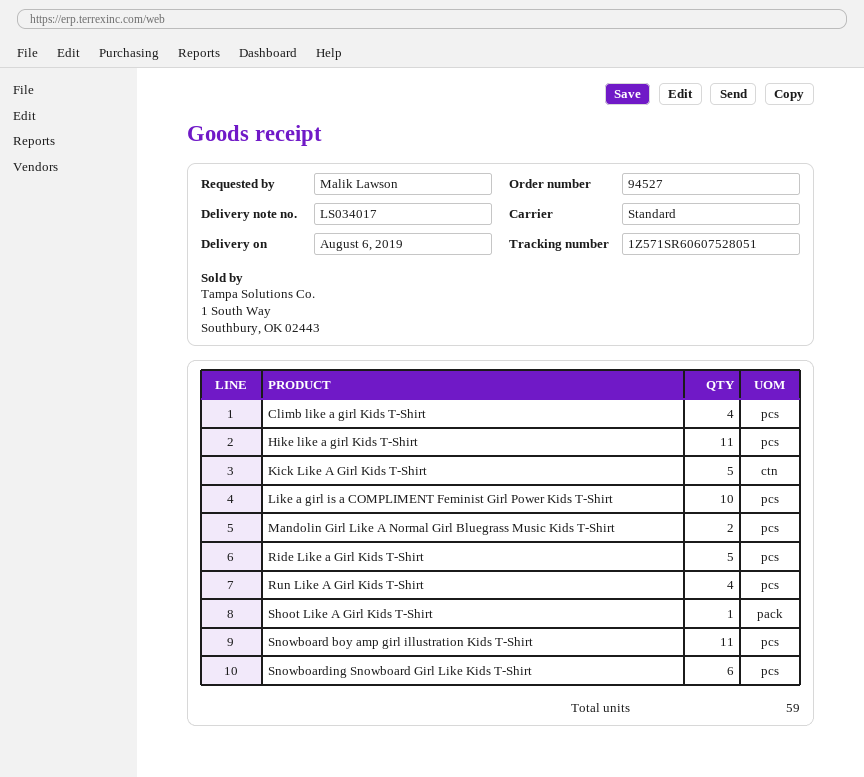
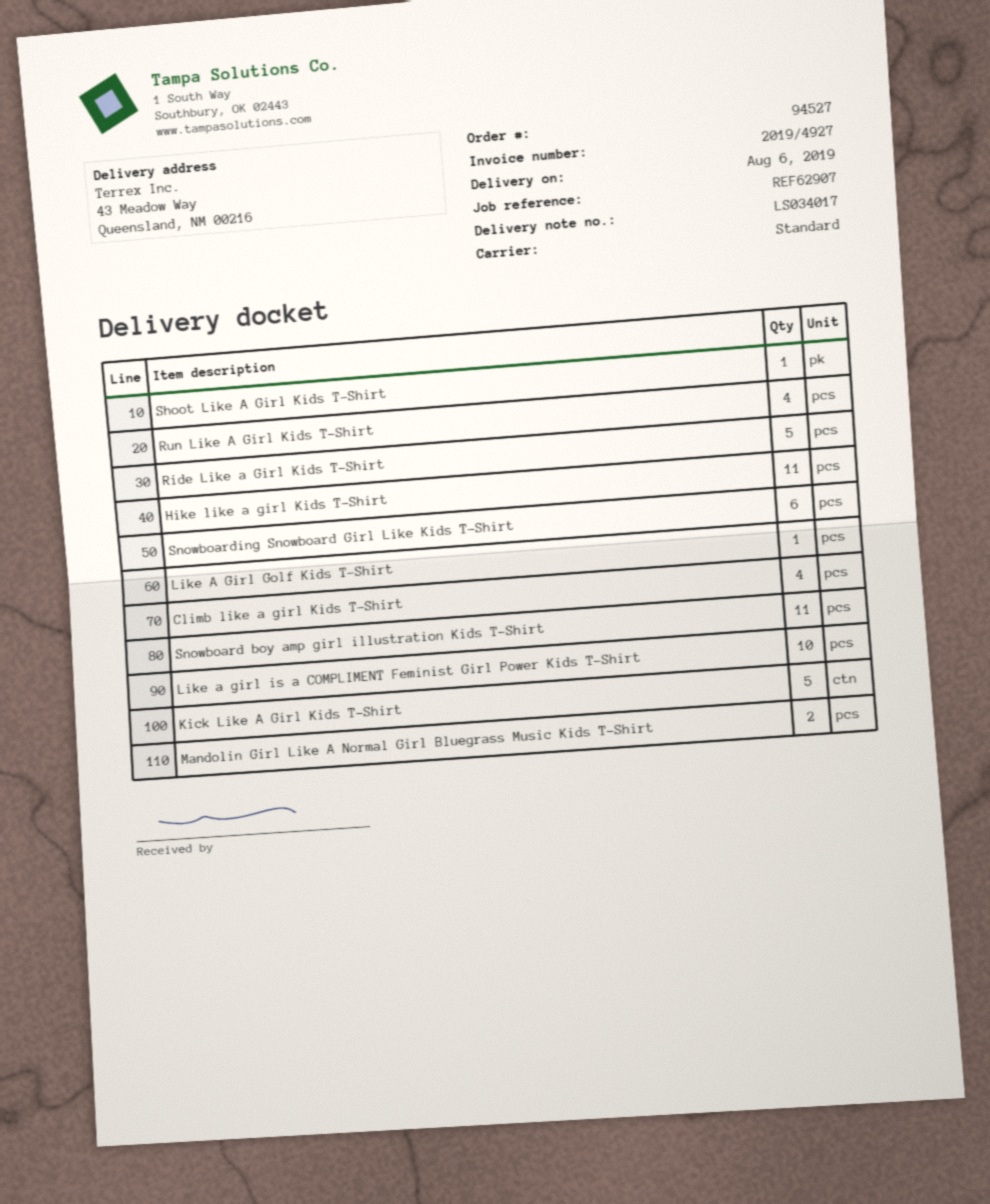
Like A Girl Golf Kids T-Shirt: none -> 1

